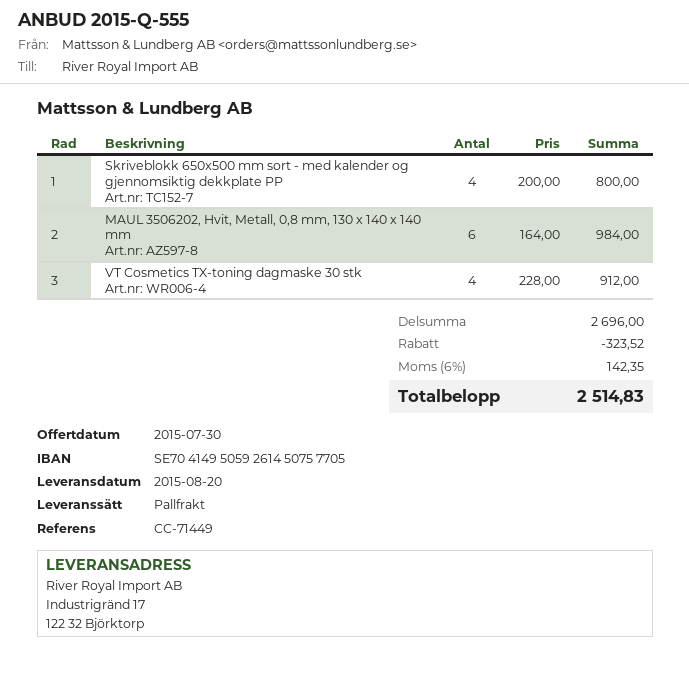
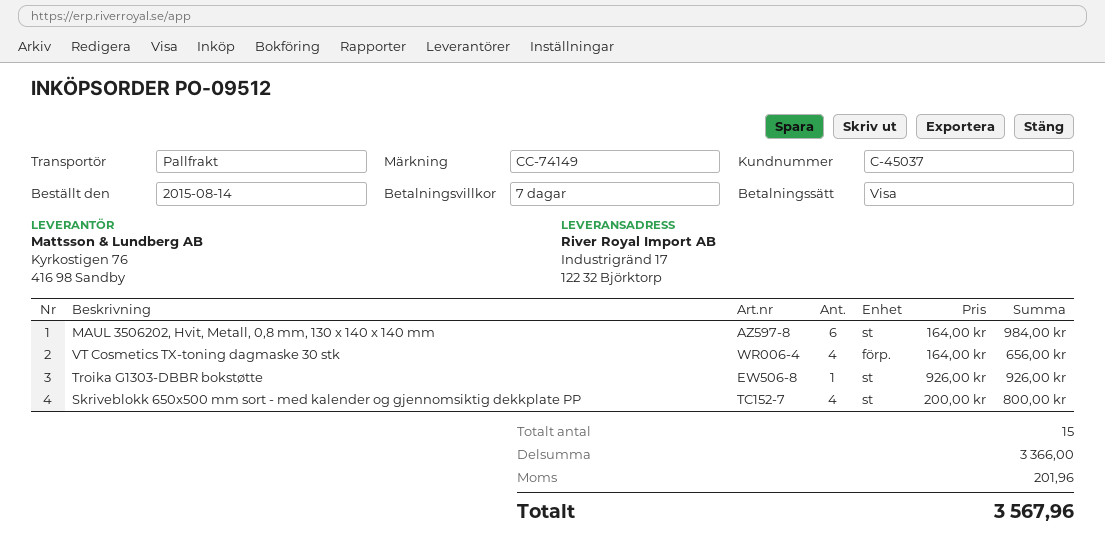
reference: CC-71449 -> CC-74149
VT Cosmetics TX-toning dagmaske 30 stk: 4 x 228.00 = 912.00 -> 4 x 164.00 = 656.00
Troika G1303-DBBR bokstøtte: none -> 1 x 926.00 = 926.00
subtotal: 2696.00 -> 3366.00
discount: 323.52 -> none
tax: 142.35 -> 201.96
total: 2514.83 -> 3567.96

